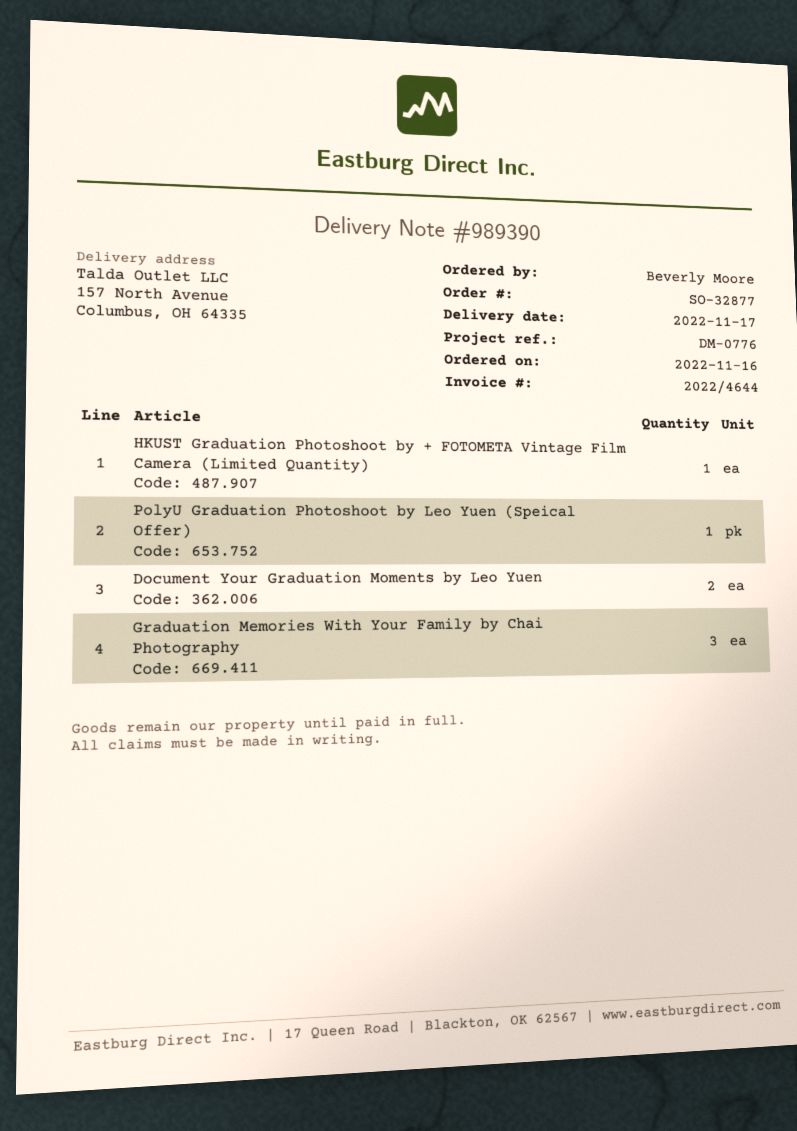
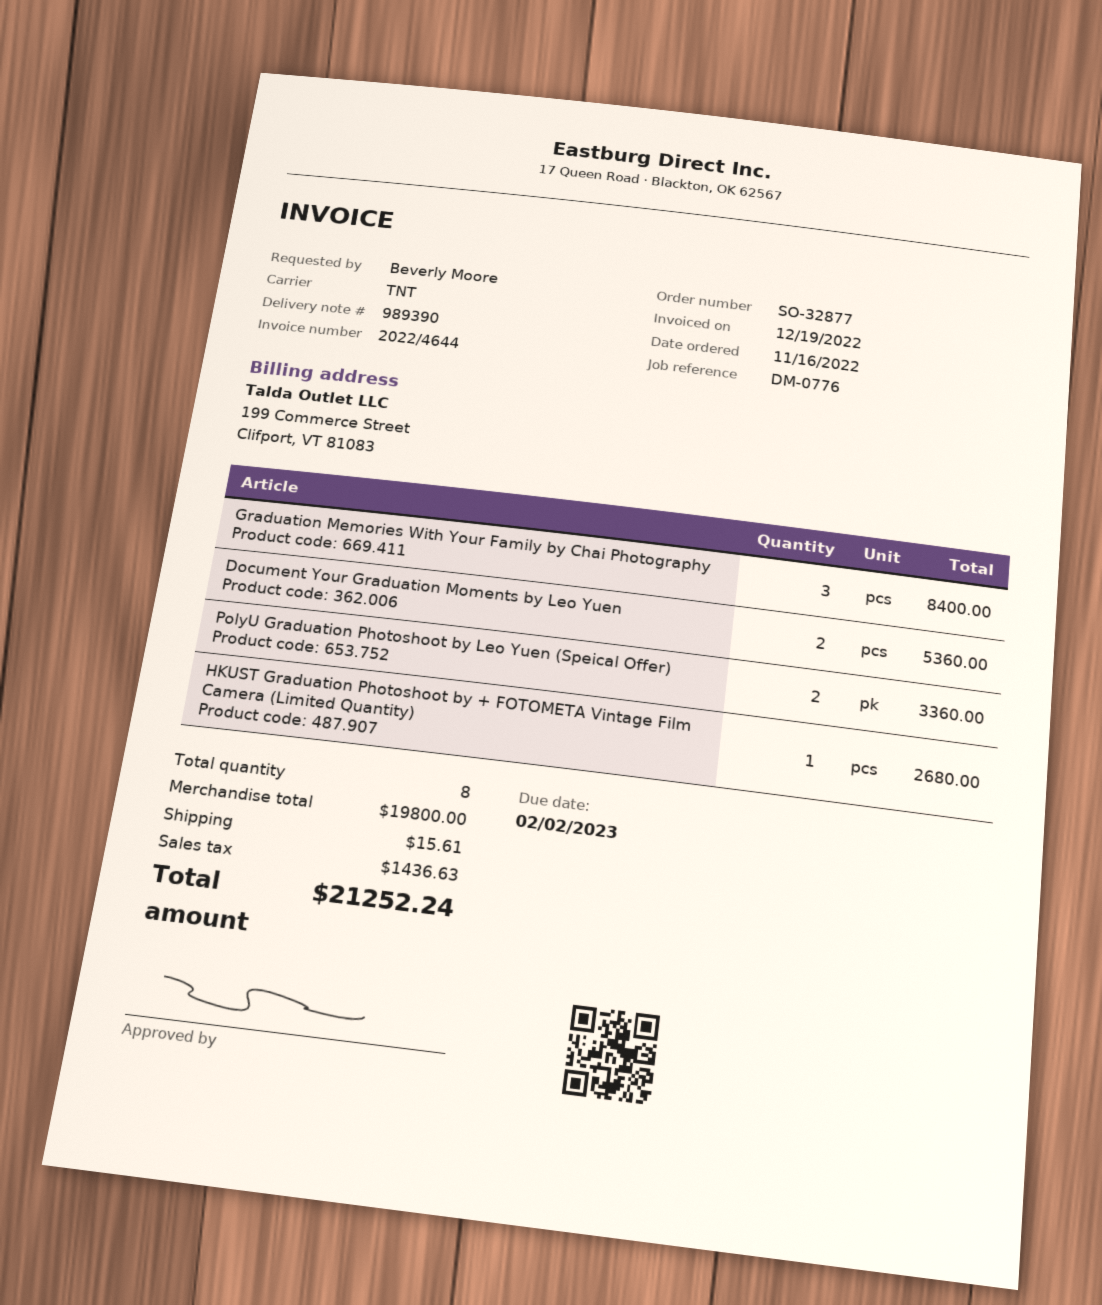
PolyU Graduation Photoshoot by Leo Yuen (Speical Offer): 1 -> 2

